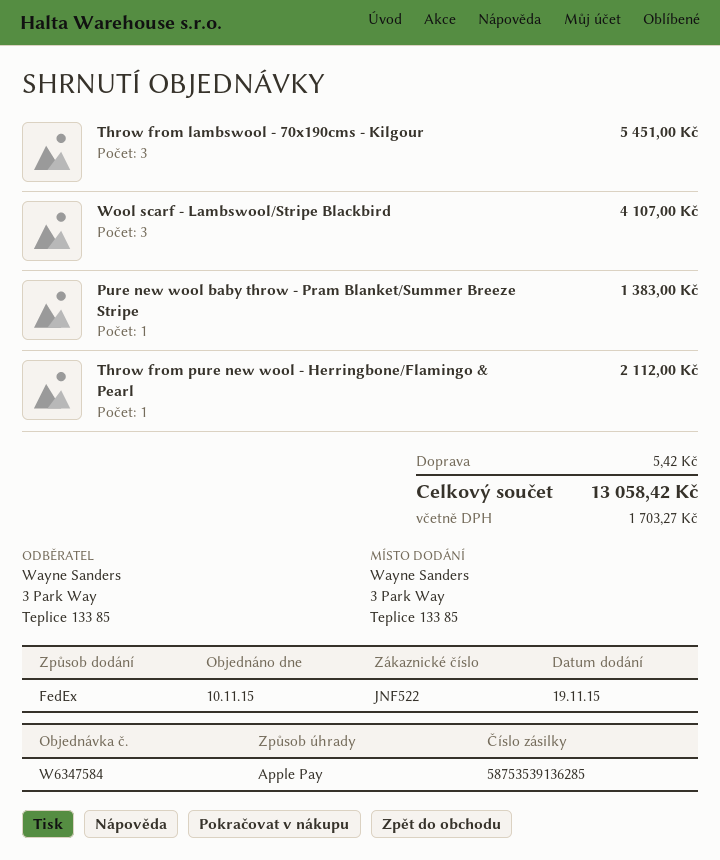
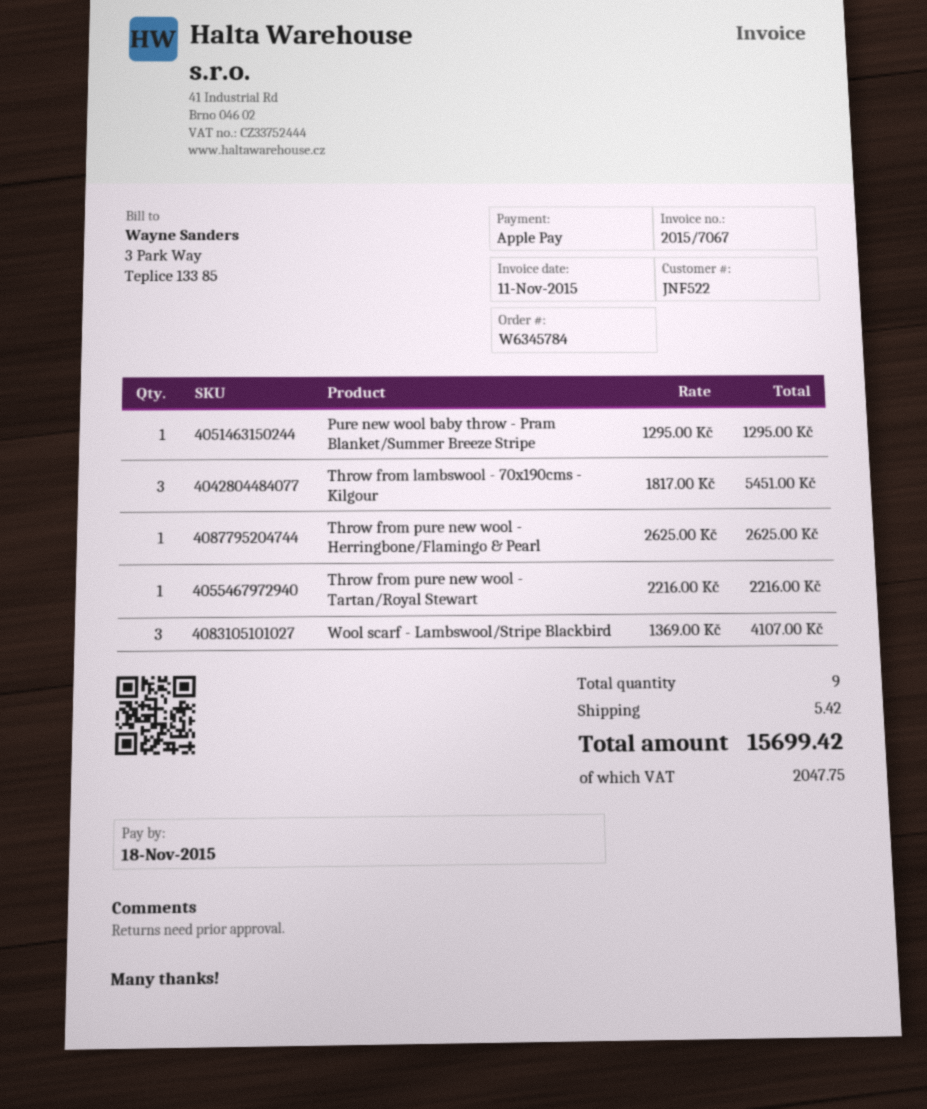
order number: W6347584 -> W6345784
Pure new wool baby throw - Pram Blanket/Summer Breeze Stripe: 1 for 1383.00 -> 1 for 1295.00
Throw from pure new wool - Herringbone/Flamingo & Pearl: 1 for 2112.00 -> 1 for 2625.00
Throw from pure new wool - Tartan/Royal Stewart: none -> 1 for 2216.00
tax: 1703.27 -> 2047.75
total: 13058.42 -> 15699.42

